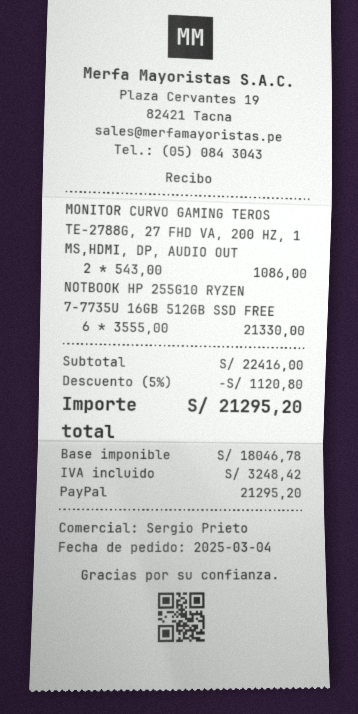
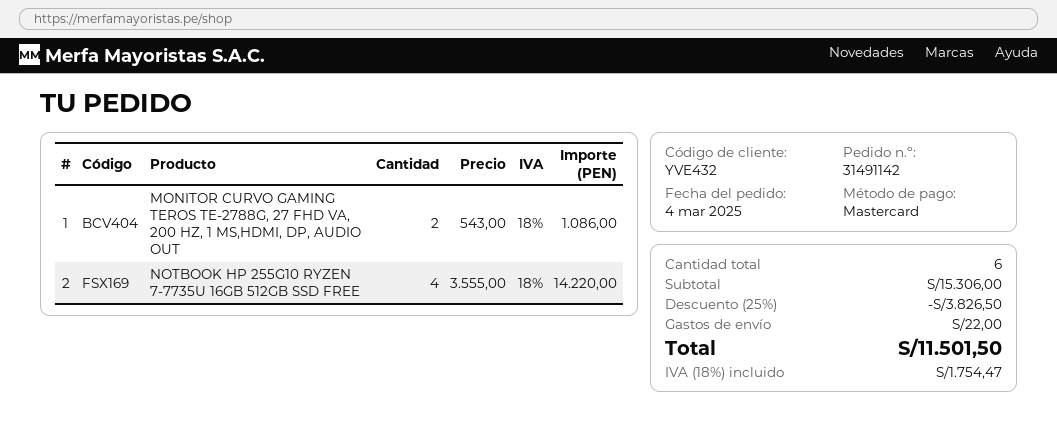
payment method: PayPal -> Mastercard
NOTBOOK HP 255G10 RYZEN 7-7735U 16GB 512GB SSD FREE: 6 x 3555.00 = 21330.00 -> 4 x 3555.00 = 14220.00
subtotal: 22416.00 -> 15306.00
discount: 5% = 1120.80 -> 25% = 3826.50
shipping: none -> 22.00
tax: 3248.42 -> 1754.47
total: 21295.20 -> 11501.50

